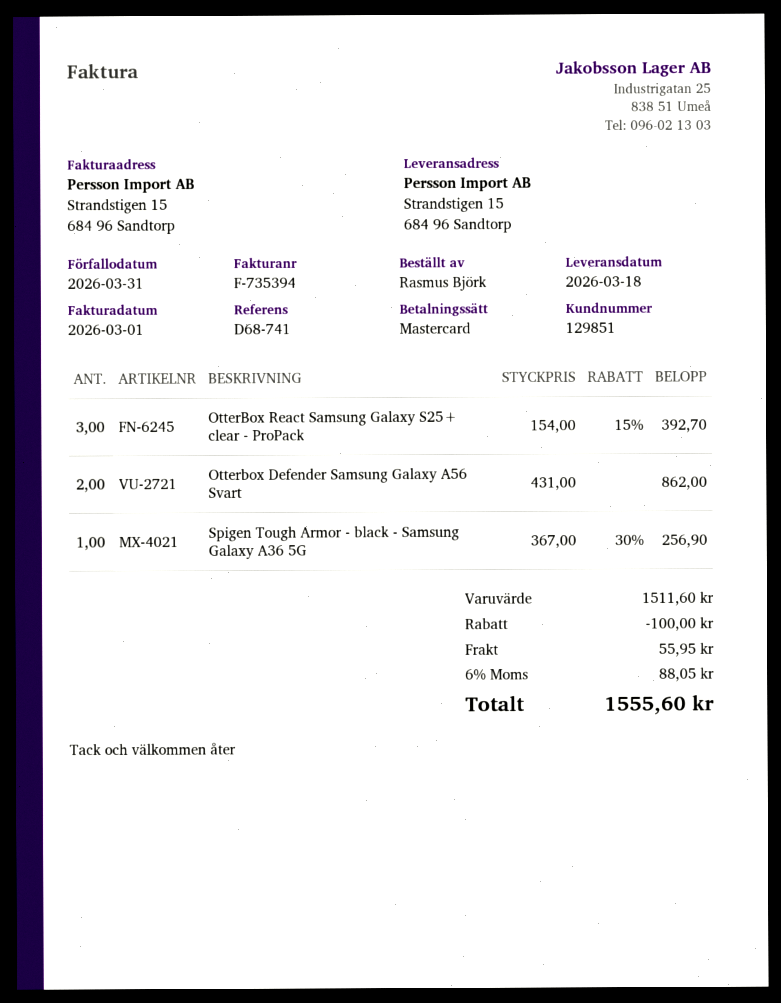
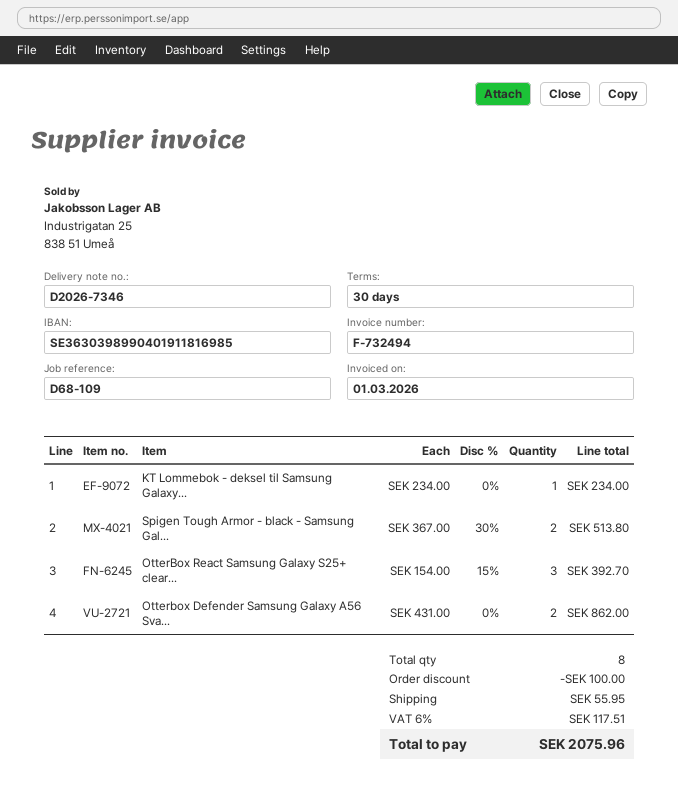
invoice number: F-735394 -> F-732494
reference: D68-741 -> D68-109
Spigen Tough Armor - black - Samsung Galaxy A36 5G: 1 x 367.00 - 30% = 256.90 -> 2 x 367.00 - 30% = 513.80
KT Lommebok - deksel til Samsung Galaxy...: none -> 1 x 234.00 = 234.00
tax: 6% = 88.05 -> 6% = 117.51
total: 1555.60 -> 2075.96

